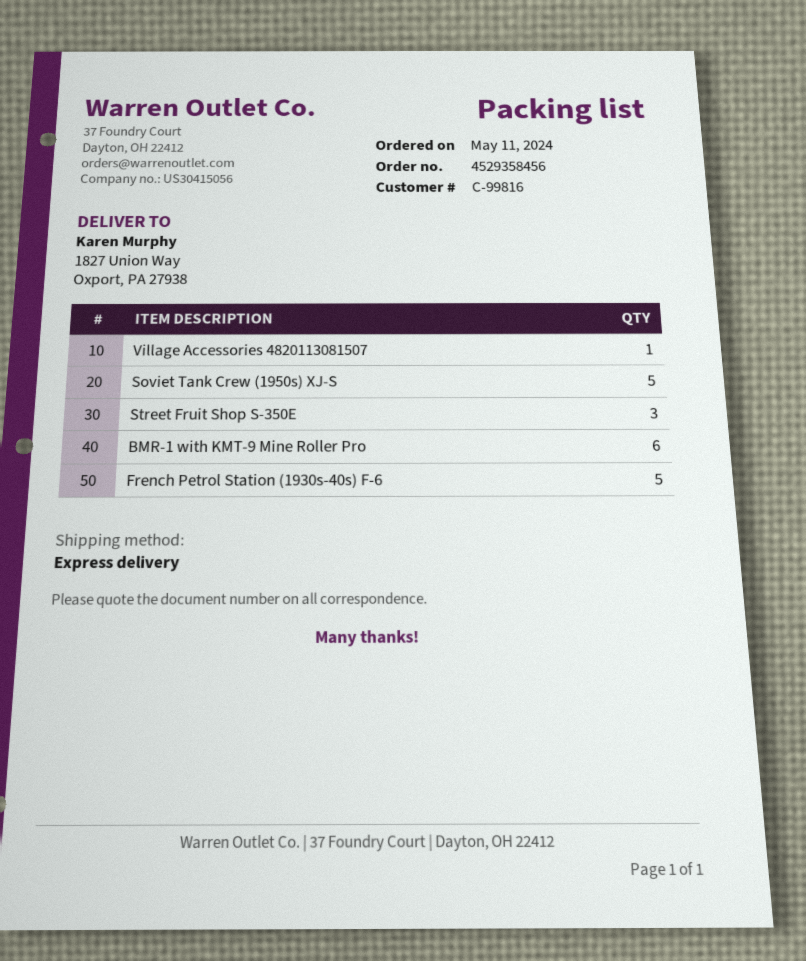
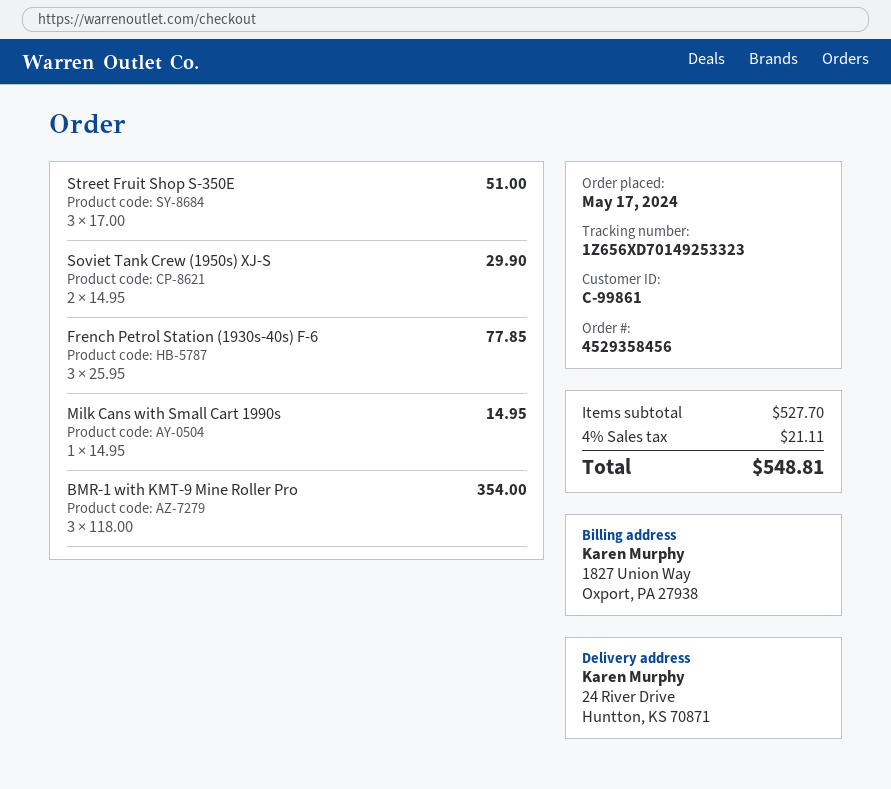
order date: 2024-05-11 -> 2024-05-17
customer number: C-99816 -> C-99861
ship to: 1827 Union Way, Oxport, PA 27938 -> 24 River Drive, Huntton, KS 70871
Village Accessories 4820113081507: 1 -> none
Soviet Tank Crew (1950s) XJ-S: 5 -> 2
BMR-1 with KMT-9 Mine Roller Pro: 6 -> 3
French Petrol Station (1930s-40s) F-6: 5 -> 3
Milk Cans with Small Cart 1990s: none -> 1

